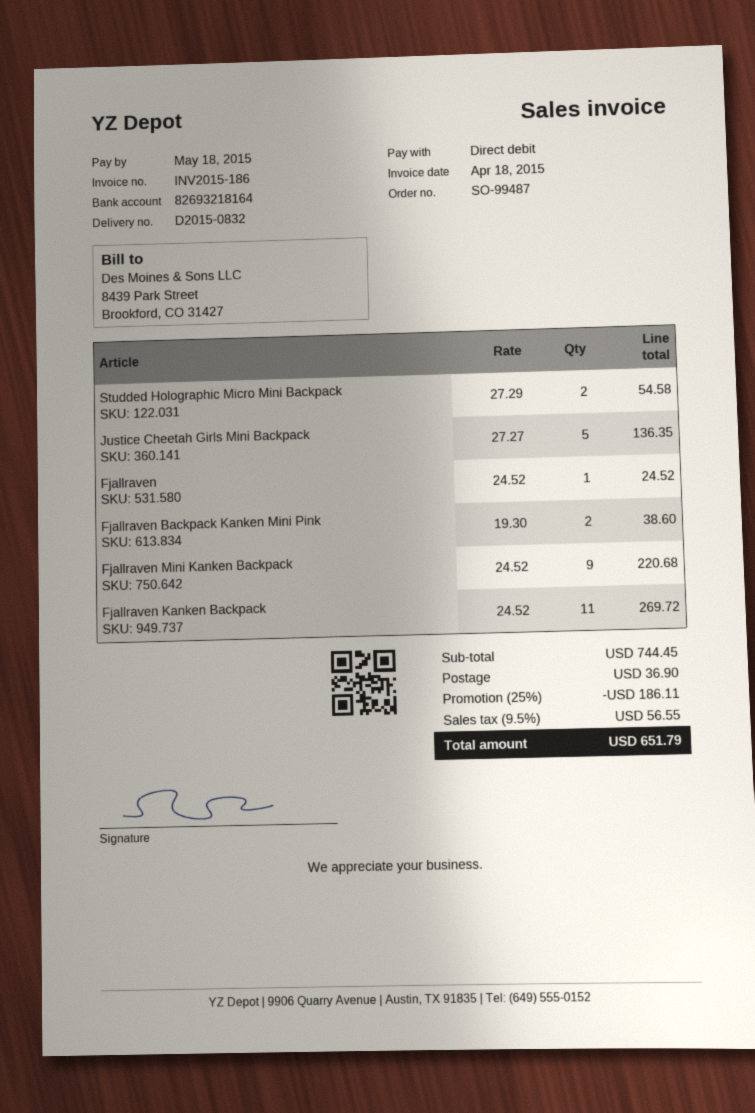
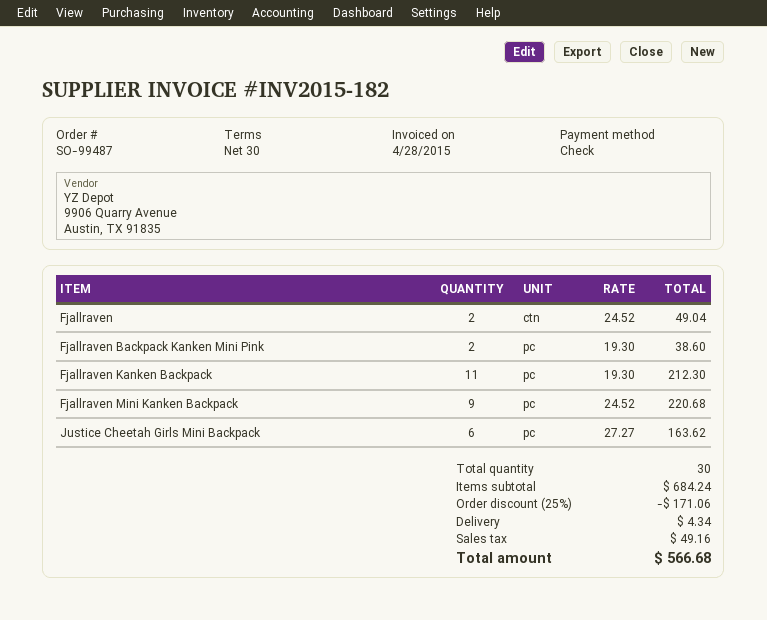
invoice number: INV2015-186 -> INV2015-182
invoice date: 2015-04-18 -> 2015-04-28
payment method: direct debit -> cheque
Studded Holographic Micro Mini Backpack: 2 x 27.29 = 54.58 -> none
Justice Cheetah Girls Mini Backpack: 5 x 27.27 = 136.35 -> 6 x 27.27 = 163.62
Fjallraven: 1 x 24.52 = 24.52 -> 2 x 24.52 = 49.04
Fjallraven Kanken Backpack: 11 x 24.52 = 269.72 -> 11 x 19.30 = 212.30
subtotal: 744.45 -> 684.24
discount: 25% = 186.11 -> 25% = 171.06
shipping: 36.90 -> 4.34
tax: 56.55 -> 49.16
total: 651.79 -> 566.68

